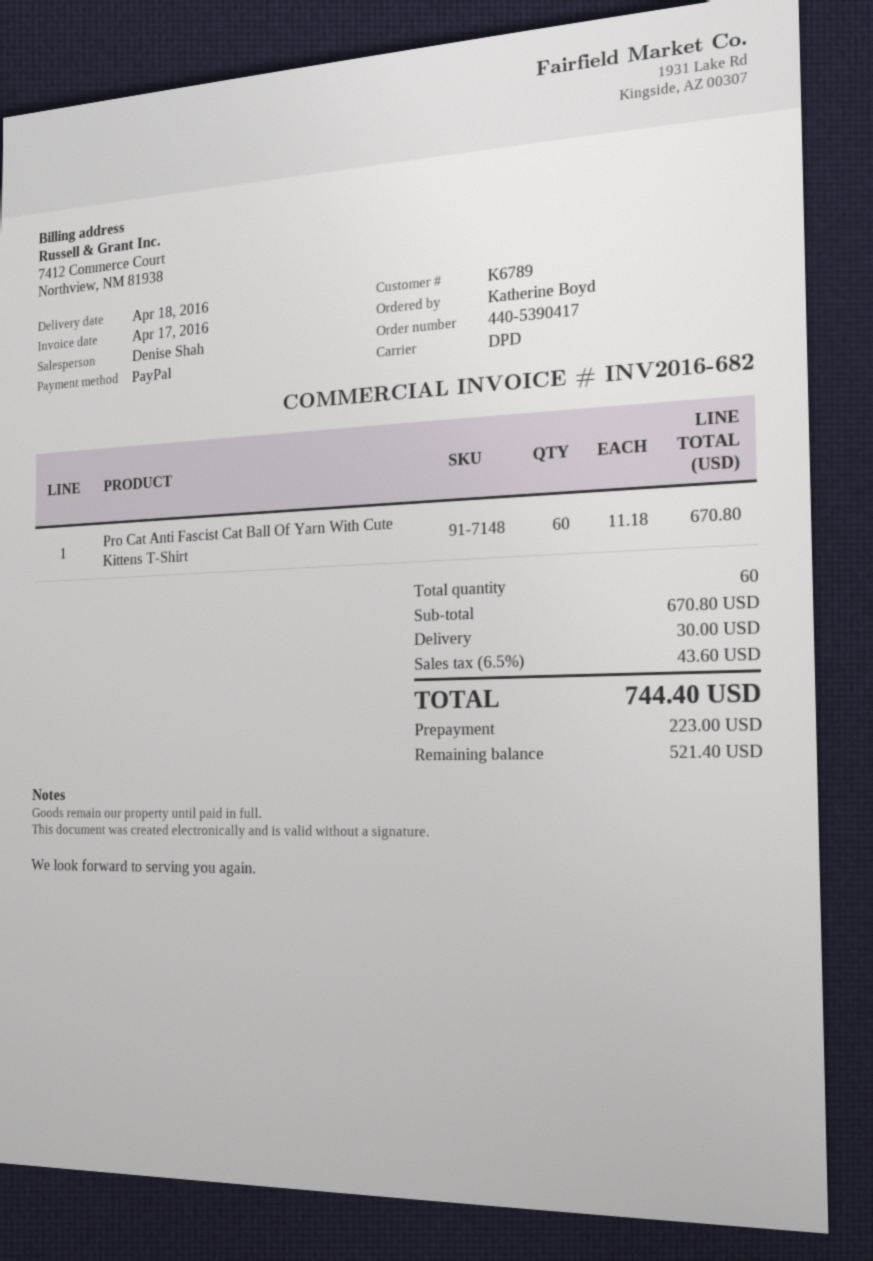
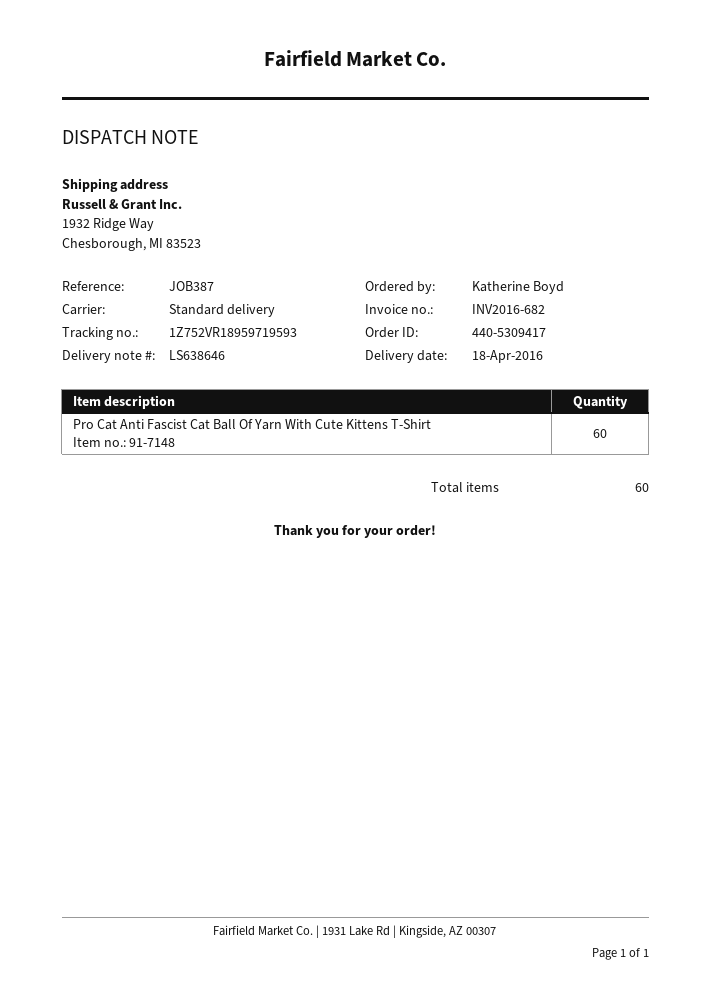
order number: 440-5390417 -> 440-5309417
shipping method: DPD -> standard

